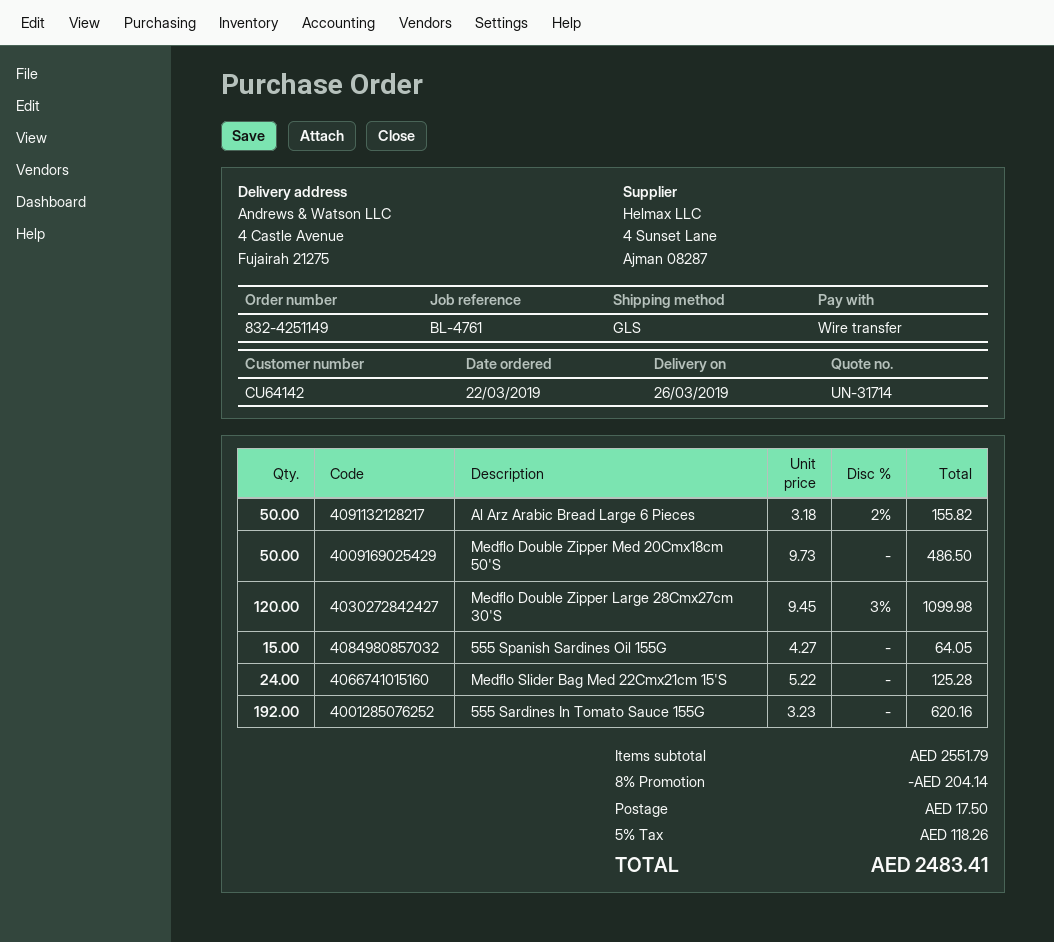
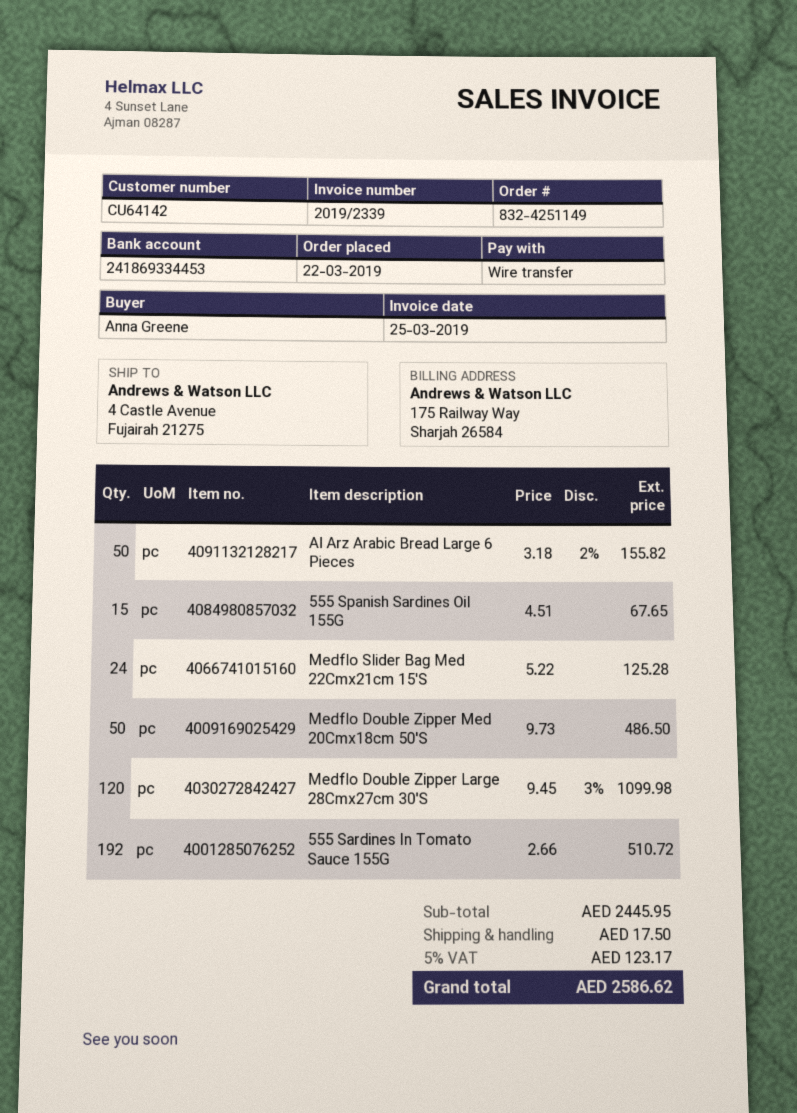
555 Spanish Sardines Oil 155G: 15 x 4.27 = 64.05 -> 15 x 4.51 = 67.65
555 Sardines In Tomato Sauce 155G: 192 x 3.23 = 620.16 -> 192 x 2.66 = 510.72
subtotal: 2551.79 -> 2445.95
discount: 8% = 204.14 -> none
tax: 5% = 118.26 -> 5% = 123.17
total: 2483.41 -> 2586.62

